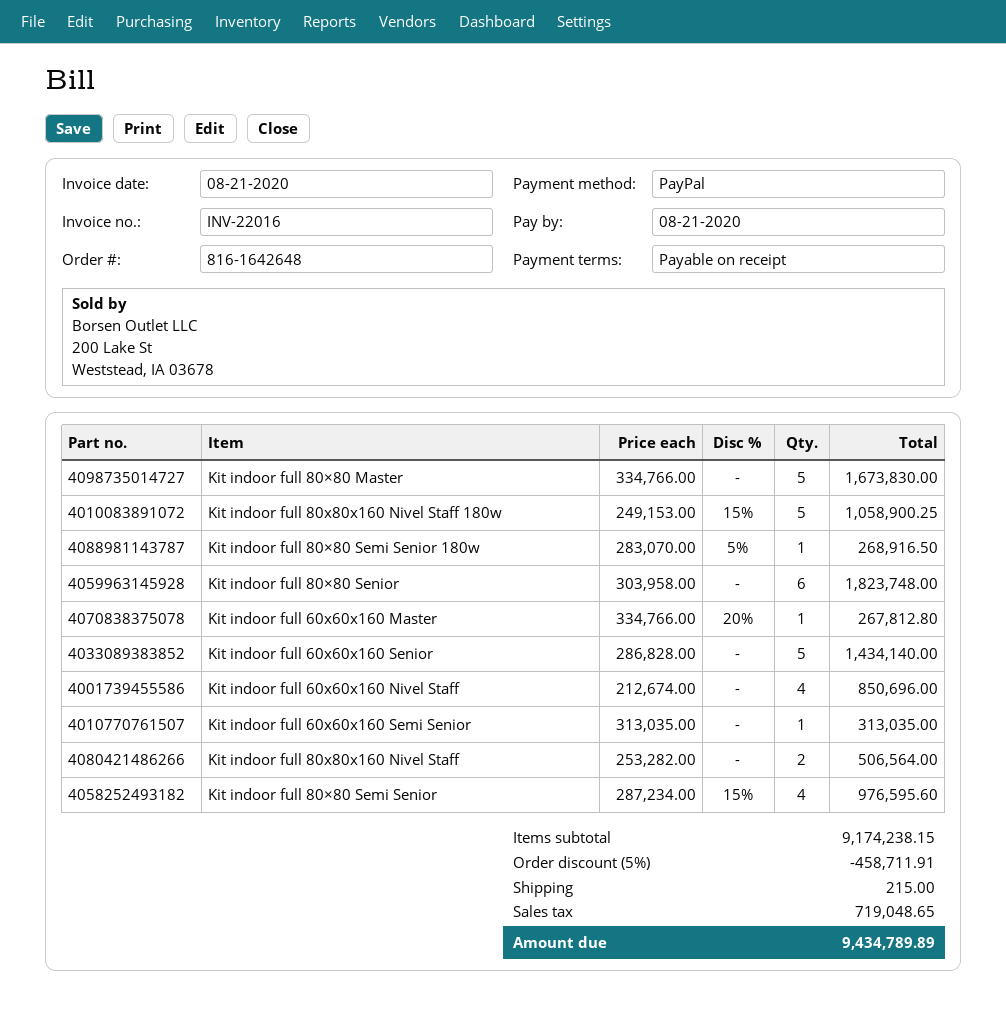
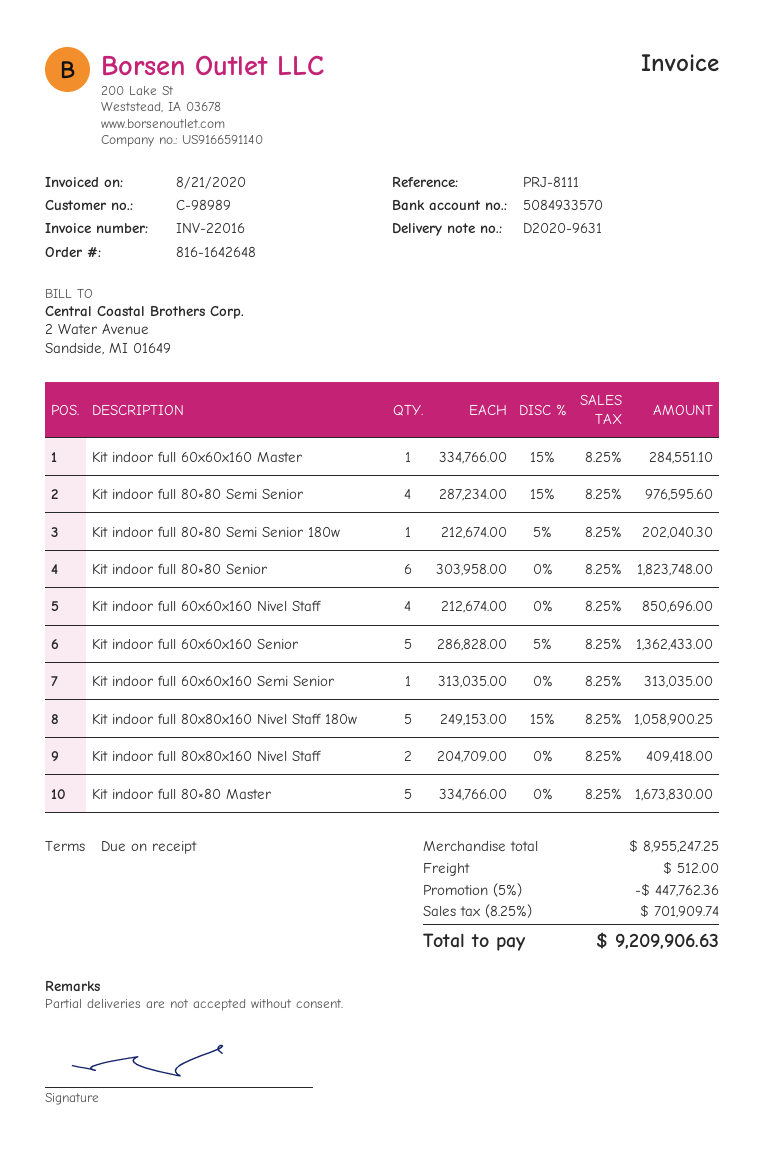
Kit indoor full 80×80 Semi Senior 180w: 1 x 283070.00 - 5% = 268916.50 -> 1 x 212674.00 - 5% = 202040.30
Kit indoor full 60x60x160 Master: 1 x 334766.00 - 20% = 267812.80 -> 1 x 334766.00 - 15% = 284551.10
Kit indoor full 60x60x160 Senior: 5 x 286828.00 = 1434140.00 -> 5 x 286828.00 - 5% = 1362433.00
Kit indoor full 80x80x160 Nivel Staff: 2 x 253282.00 = 506564.00 -> 2 x 204709.00 = 409418.00
subtotal: 9174238.15 -> 8955247.25
discount: 5% = 458711.91 -> 5% = 447762.36
shipping: 215.00 -> 512.00
tax: 719048.65 -> 701909.74
total: 9434789.89 -> 9209906.63

